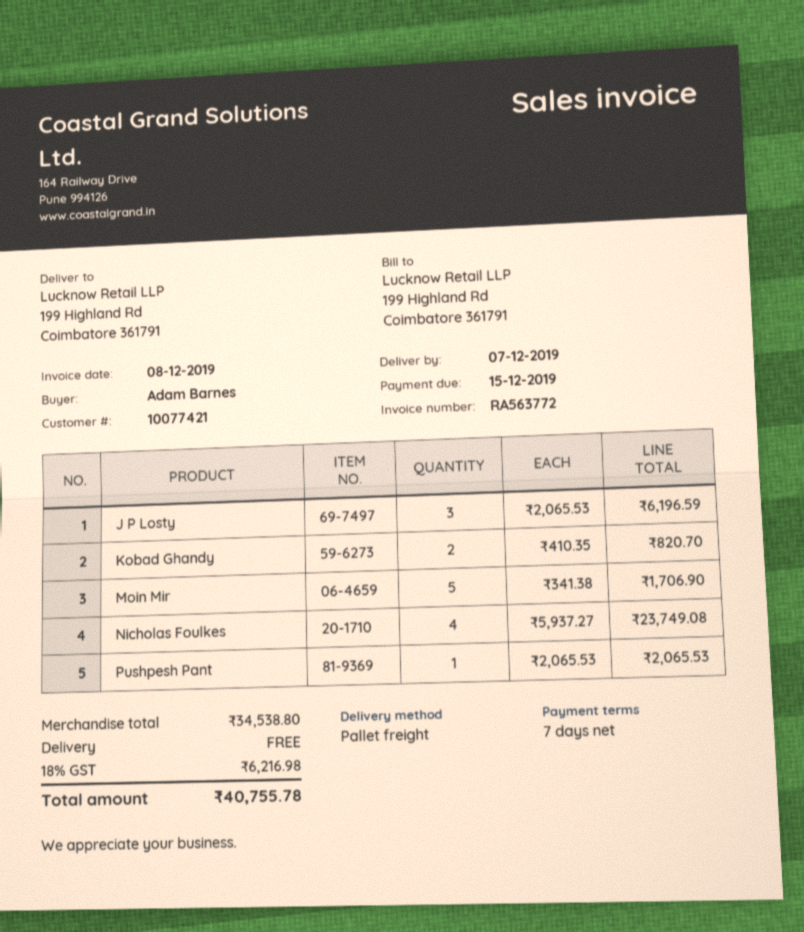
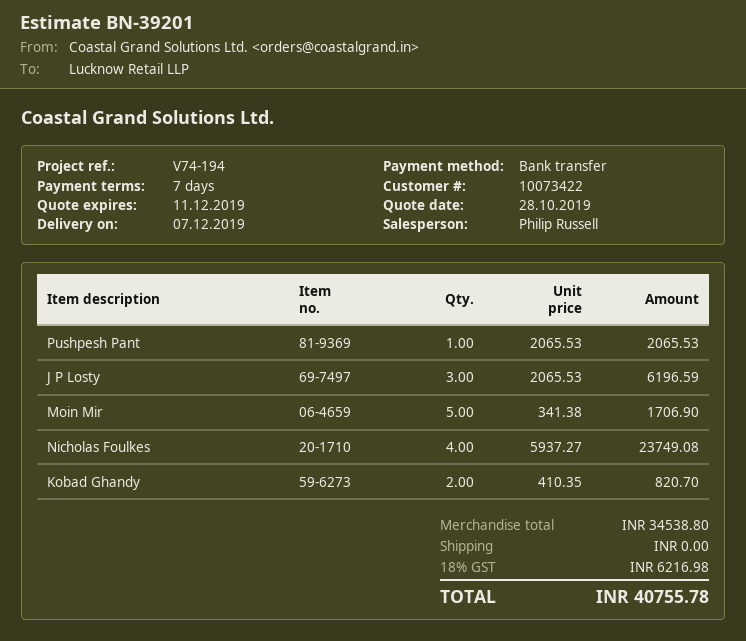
customer number: 10077421 -> 10073422

